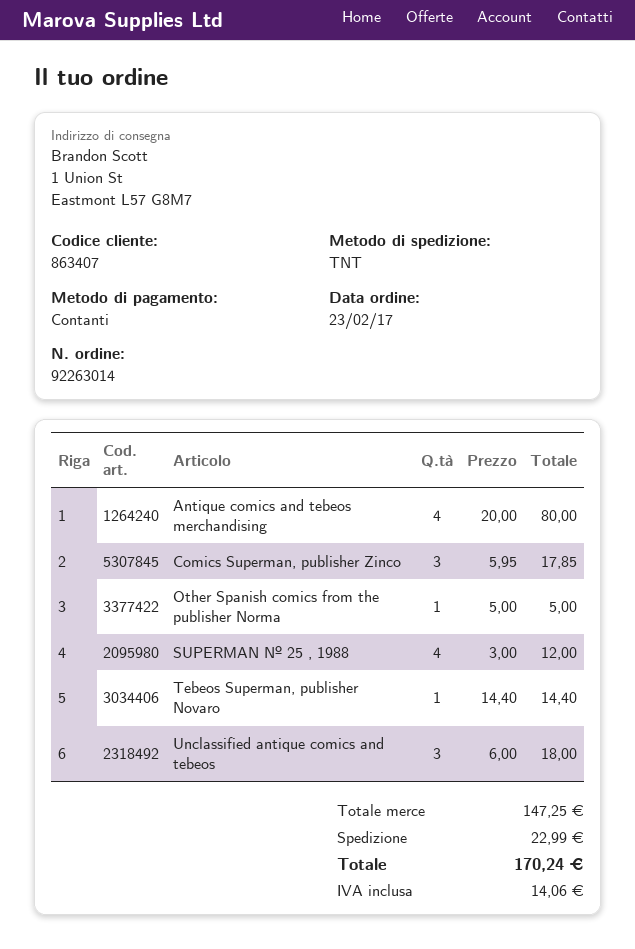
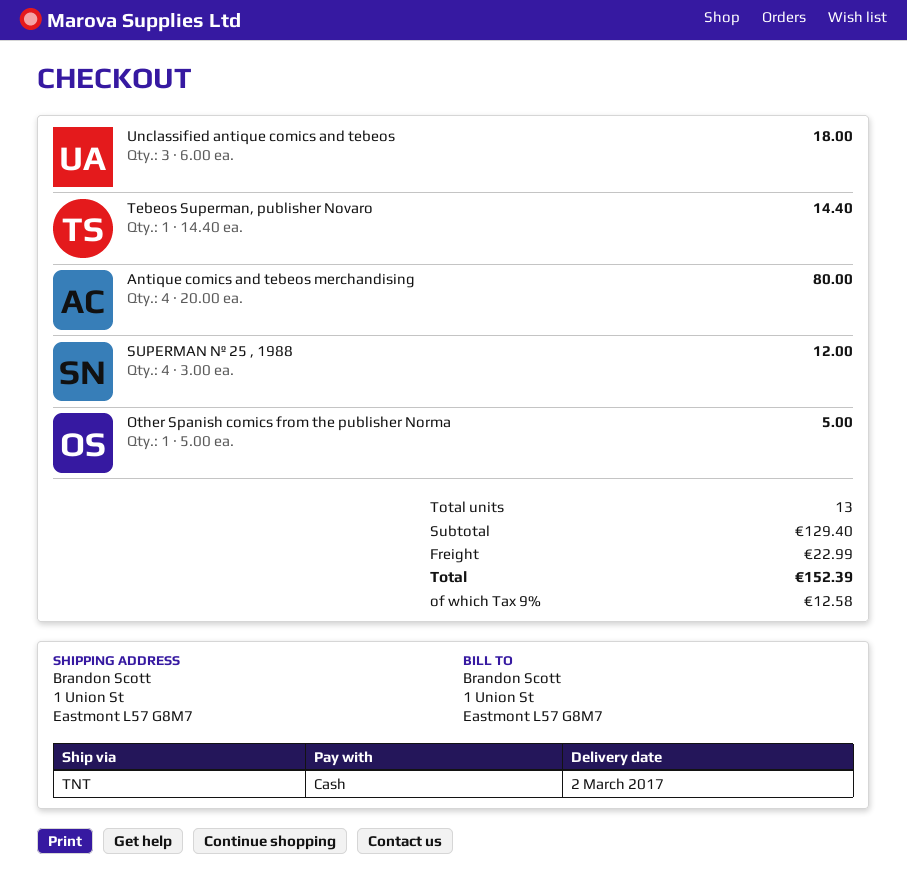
Comics Superman, publisher Zinco: 3 x 5.95 = 17.85 -> none
subtotal: 147.25 -> 129.40
tax: 14.06 -> 12.58
total: 170.24 -> 152.39

